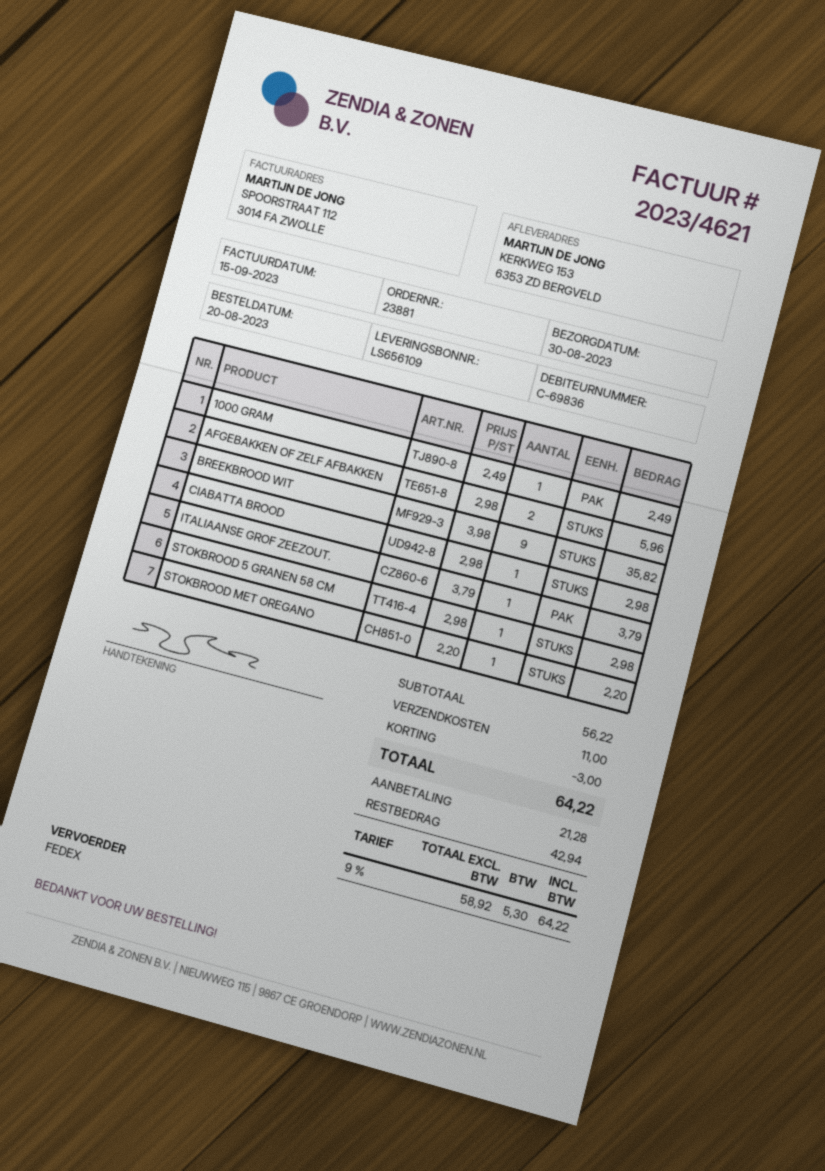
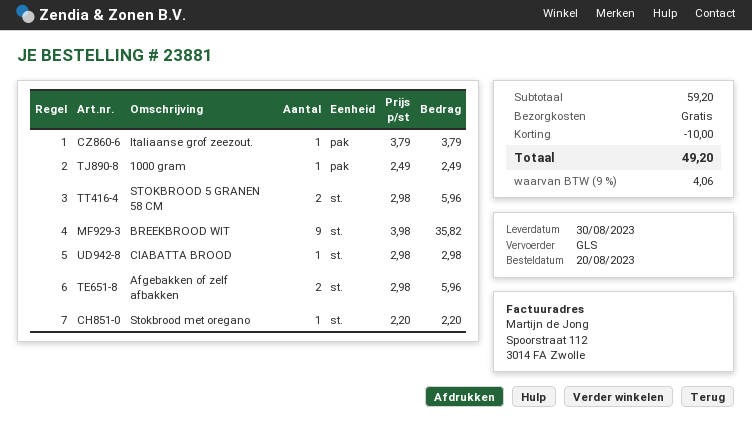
shipping method: FedEx -> GLS
STOKBROOD 5 GRANEN 58 CM: 1 x 2.98 = 2.98 -> 2 x 2.98 = 5.96
subtotal: 56.22 -> 59.20
discount: 3.00 -> 10.00
shipping: 11.00 -> 0.00
tax: 9% = 5.30 -> 9% = 4.06
total: 64.22 -> 49.20

